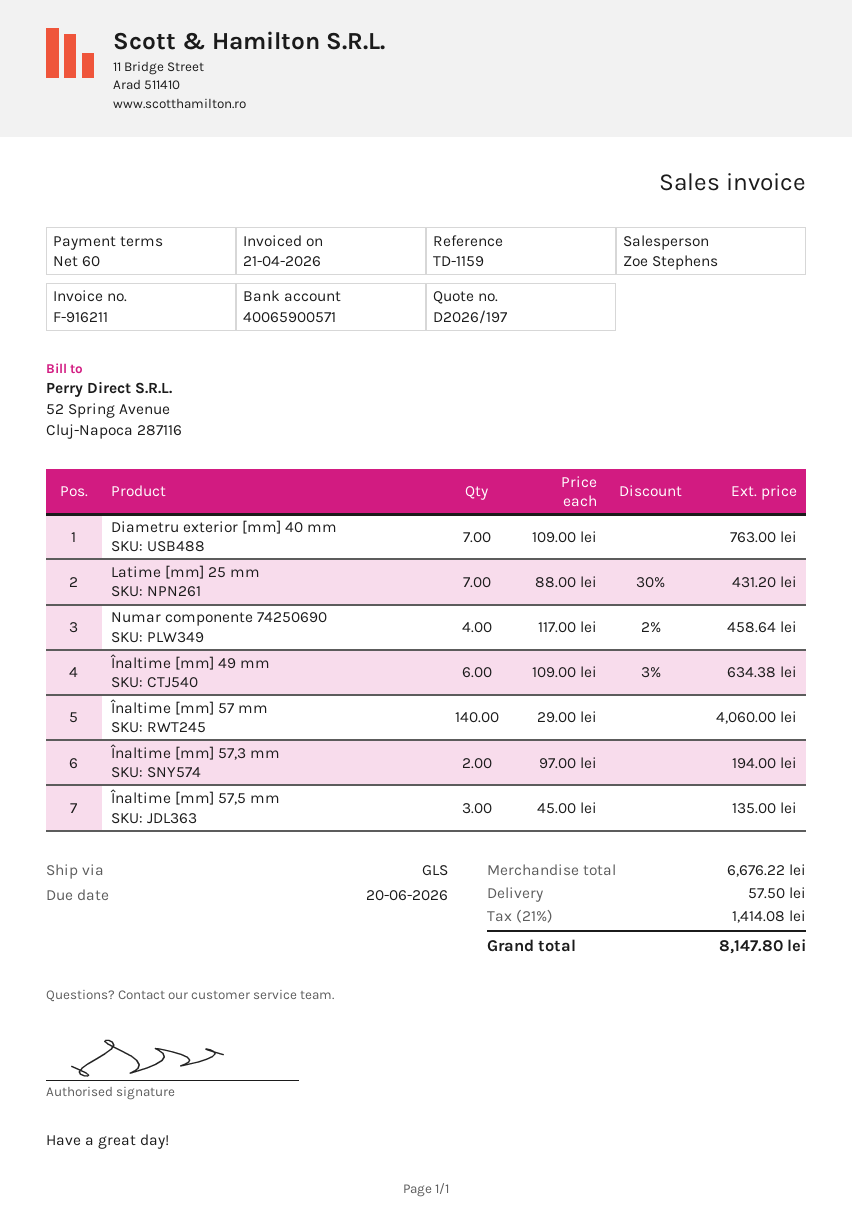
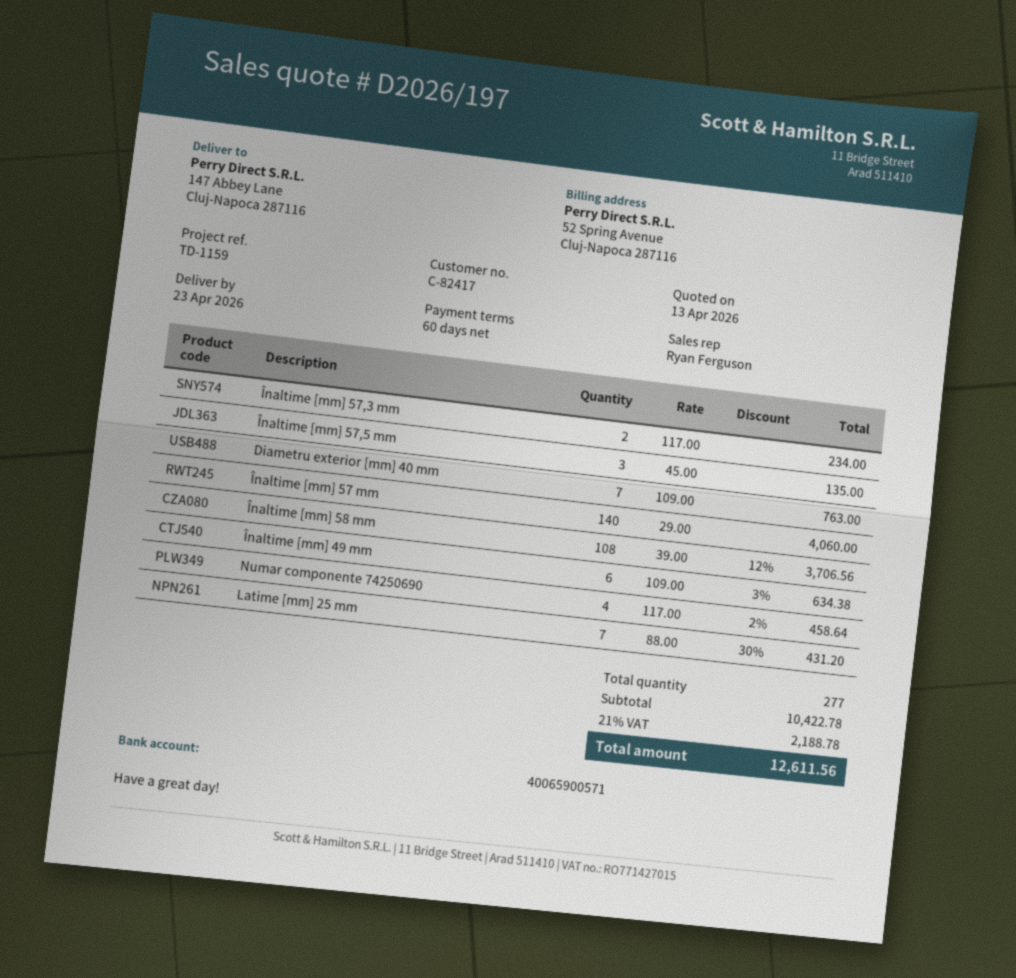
sales rep: Zoe Stephens -> Ryan Ferguson
Înaltime [mm] 57,3 mm: 2 x 97.00 = 194.00 -> 2 x 117.00 = 234.00
Înaltime [mm] 58 mm: none -> 108 x 39.00 - 12% = 3706.56
subtotal: 6676.22 -> 10422.78
shipping: 57.50 -> none
tax: 21% = 1414.08 -> 21% = 2188.78
total: 8147.80 -> 12611.56

